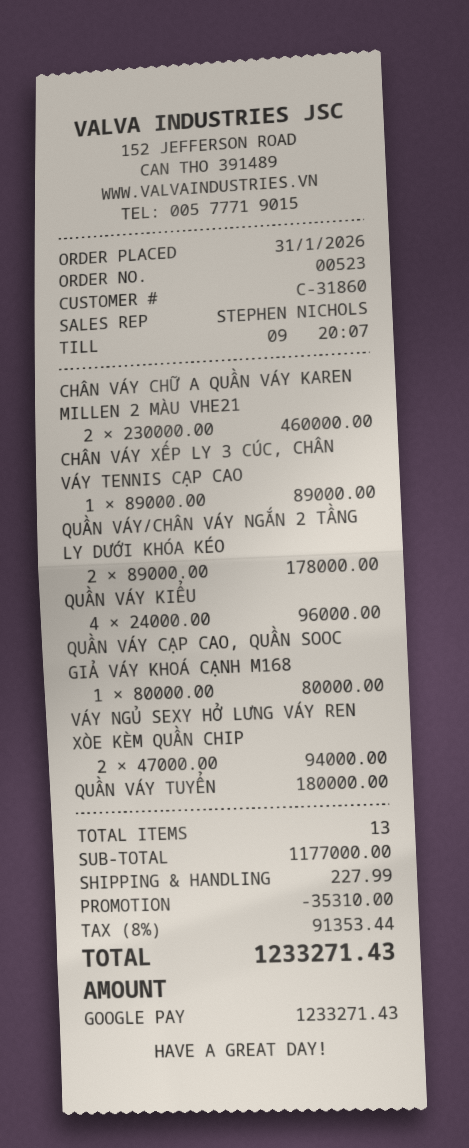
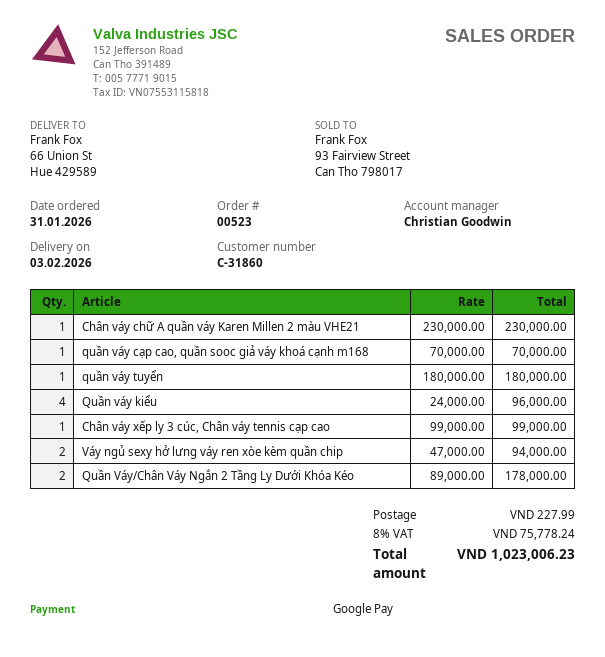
sales rep: STEPHEN NICHOLS -> Christian Goodwin
CHÂN VÁY CHỮ A QUẦN VÁY KAREN MILLEN 2 MÀU VHE21: 2 x 230000.00 = 460000.00 -> 1 x 230000.00 = 230000.00
CHÂN VÁY XẾP LY 3 CÚC, CHÂN VÁY TENNIS CẠP CAO: 1 x 89000.00 = 89000.00 -> 1 x 99000.00 = 99000.00
QUẦN VÁY CẠP CAO, QUẦN SOOC GIẢ VÁY KHOÁ CẠNH M168: 1 x 80000.00 = 80000.00 -> 1 x 70000.00 = 70000.00
discount: 35310.00 -> none
tax: 8% = 91353.44 -> 8% = 75778.24
total: 1233271.43 -> 1023006.23

